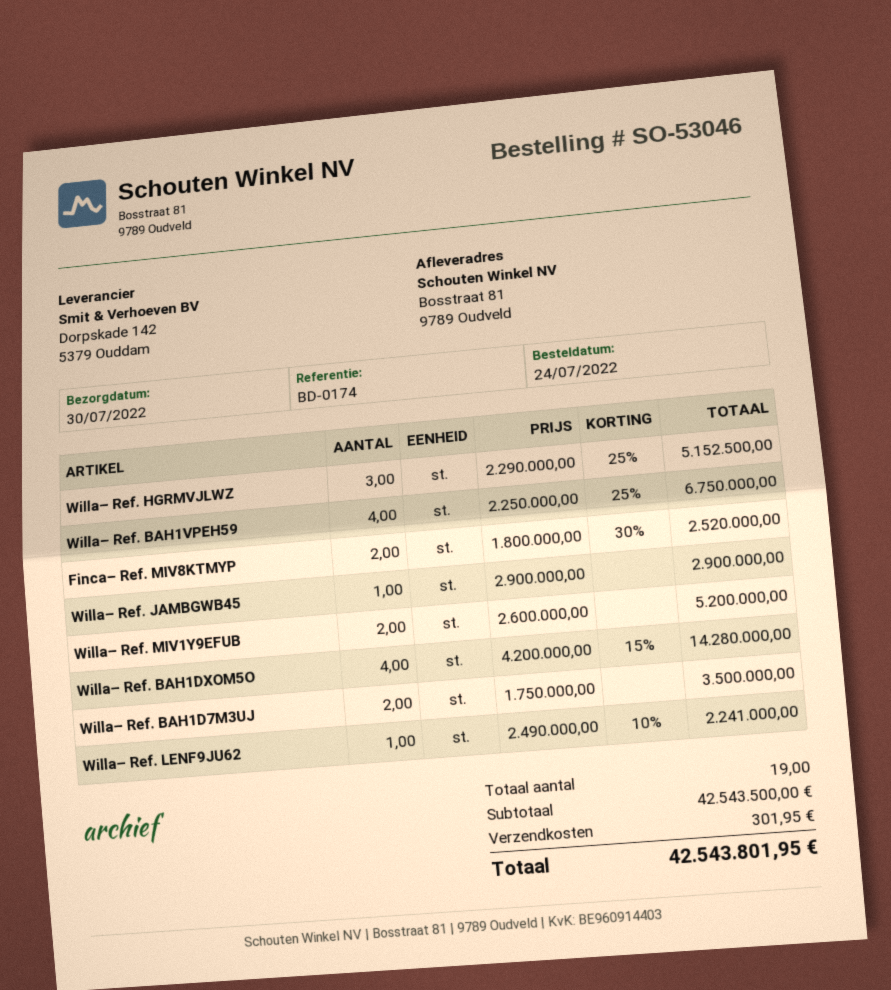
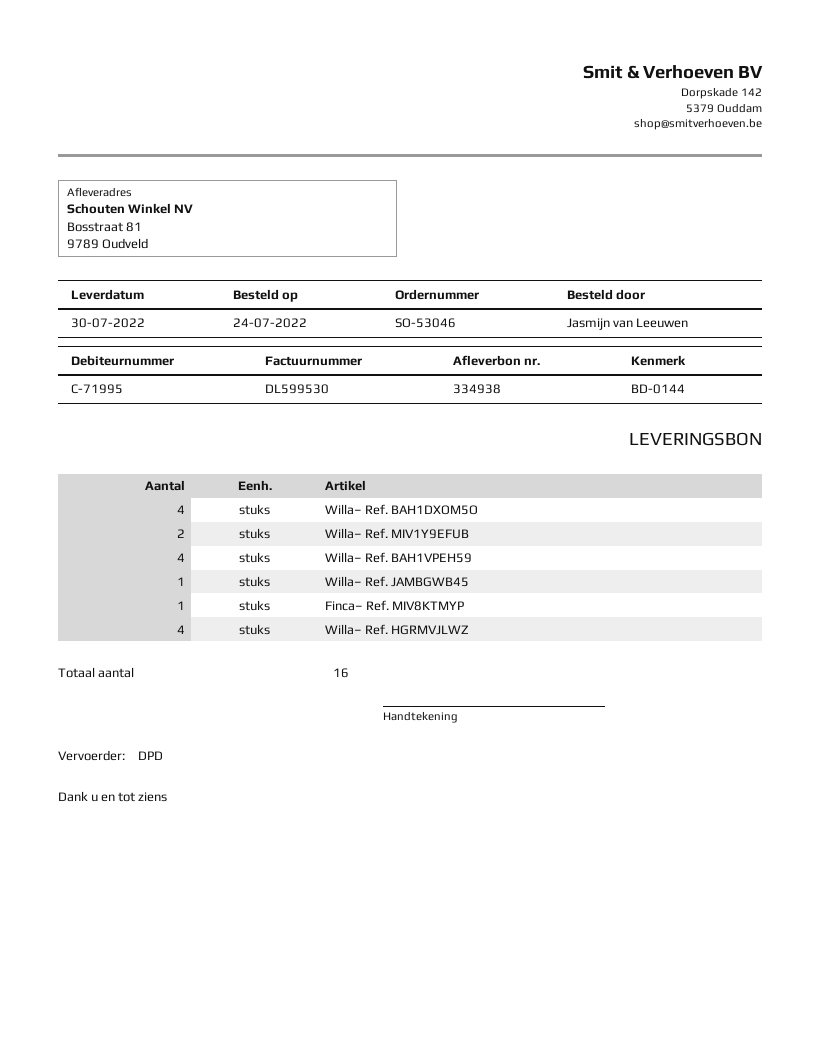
reference: BD-0174 -> BD-0144
Willa– Ref. HGRMVJLWZ: 3 -> 4
Finca– Ref. MIV8KTMYP: 2 -> 1
Willa– Ref. BAH1D7M3UJ: 2 -> none
Willa– Ref. LENF9JU62: 1 -> none
total quantity: 19 -> 16

